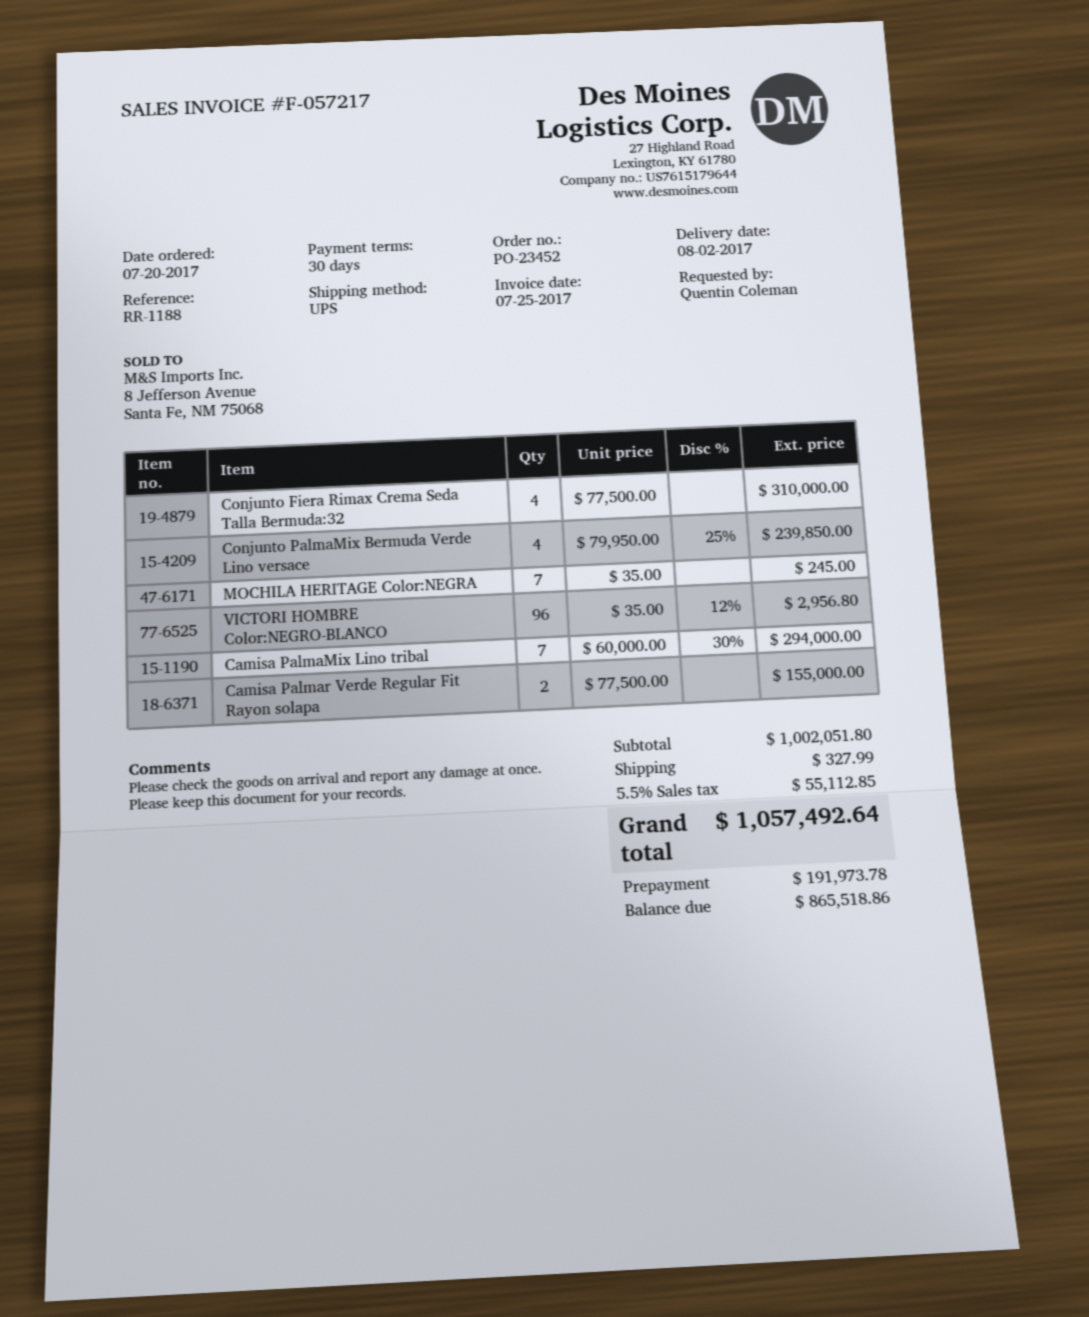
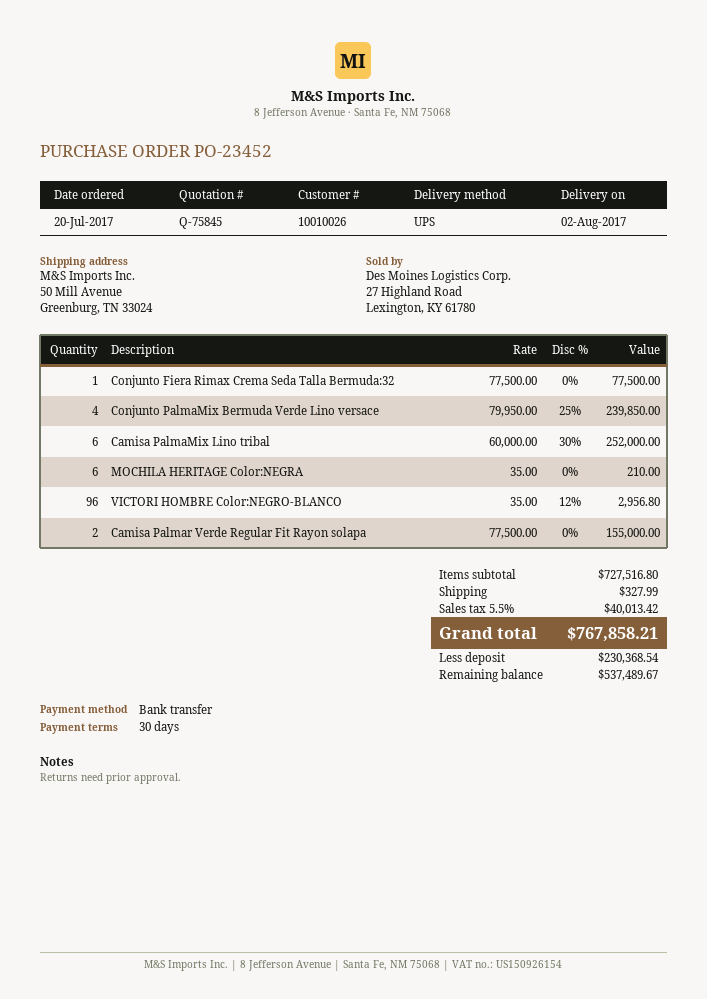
Conjunto Fiera Rimax Crema Seda Talla Bermuda:32: 4 x 77500.00 = 310000.00 -> 1 x 77500.00 = 77500.00
MOCHILA HERITAGE Color:NEGRA: 7 x 35.00 = 245.00 -> 6 x 35.00 = 210.00
Camisa PalmaMix Lino tribal: 7 x 60000.00 - 30% = 294000.00 -> 6 x 60000.00 - 30% = 252000.00
subtotal: 1002051.80 -> 727516.80
tax: 5.5% = 55112.85 -> 5.5% = 40013.42
total: 1057492.64 -> 767858.21
deposit: 191973.78 -> 230368.54
balance: 865518.86 -> 537489.67

